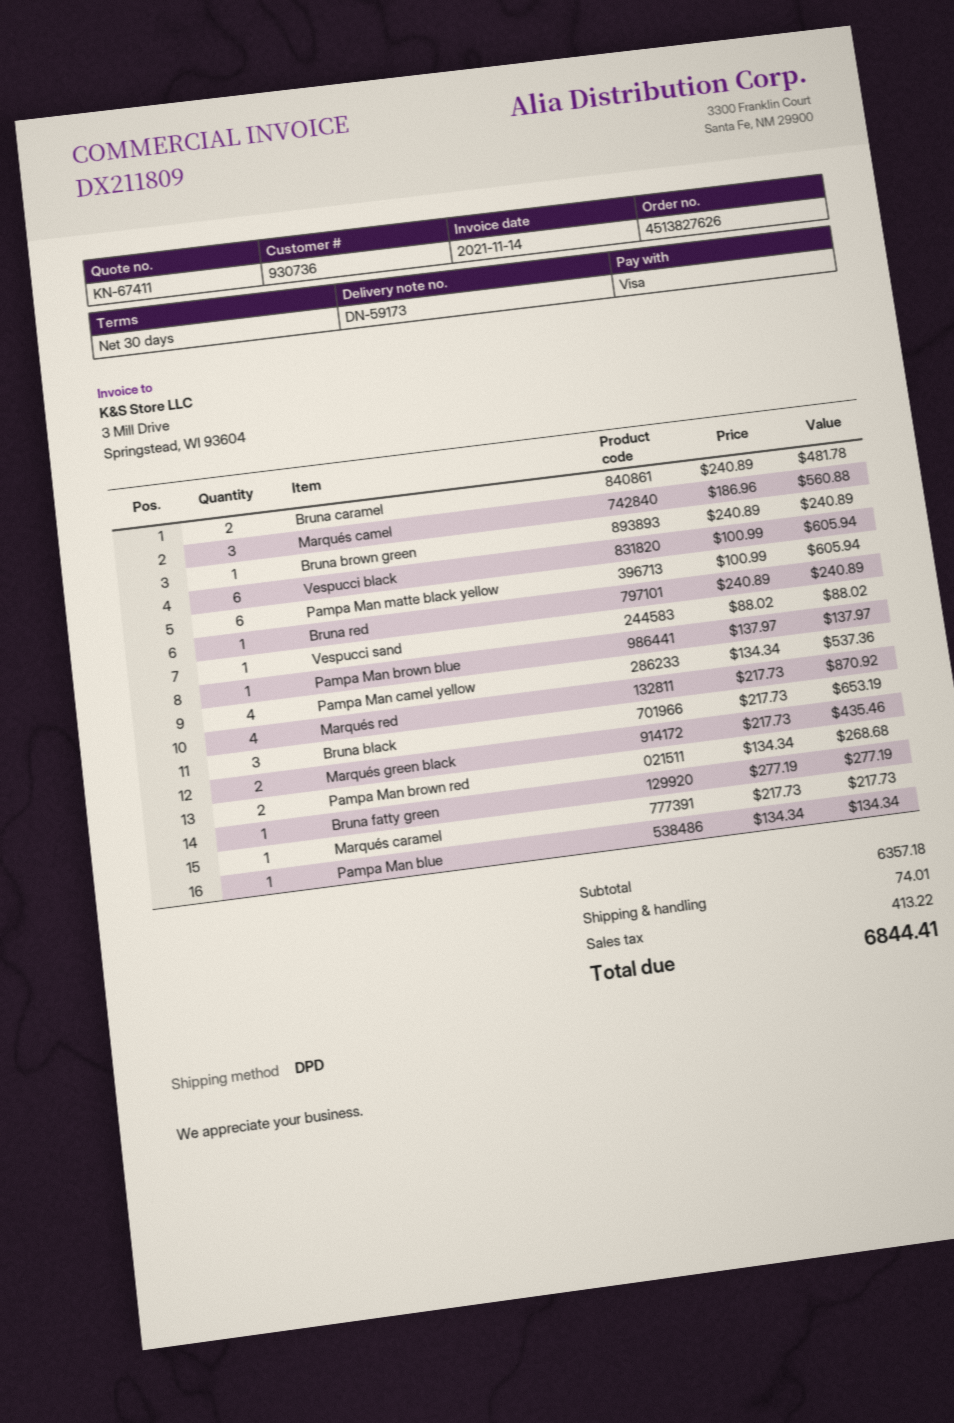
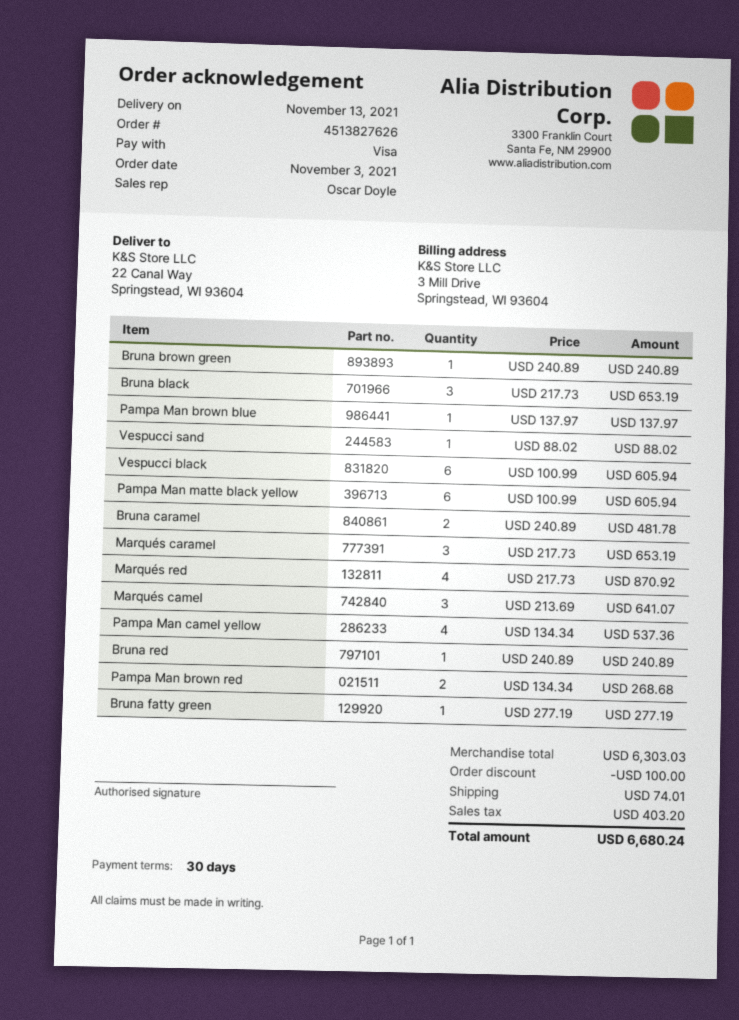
Marqués camel: 3 x 186.96 = 560.88 -> 3 x 213.69 = 641.07
Marqués green black: 2 x 217.73 = 435.46 -> none
Marqués caramel: 1 x 217.73 = 217.73 -> 3 x 217.73 = 653.19
Pampa Man blue: 1 x 134.34 = 134.34 -> none
subtotal: 6357.18 -> 6303.03
discount: none -> 100.00
tax: 413.22 -> 403.20
total: 6844.41 -> 6680.24

